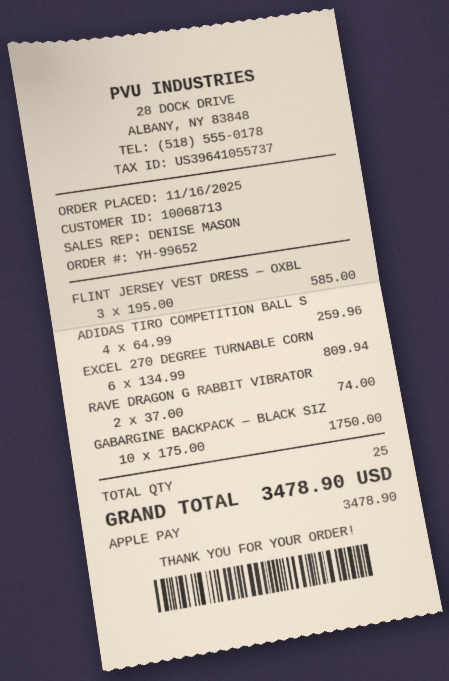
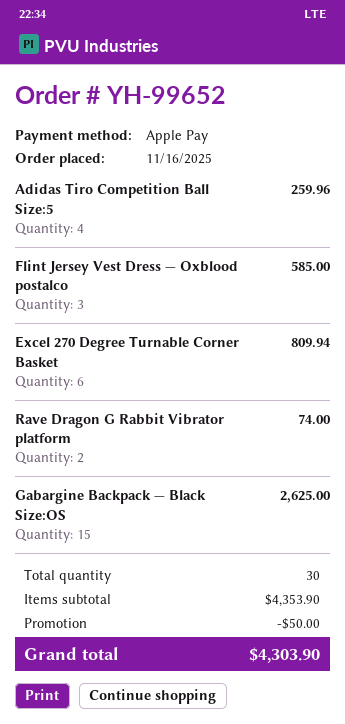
GABARGINE BACKPACK — BLACK SIZ: 10 for 1750.00 -> 15 for 2625.00
total quantity: 25 -> 30
discount: none -> 50.00
total: 3478.90 -> 4303.90

